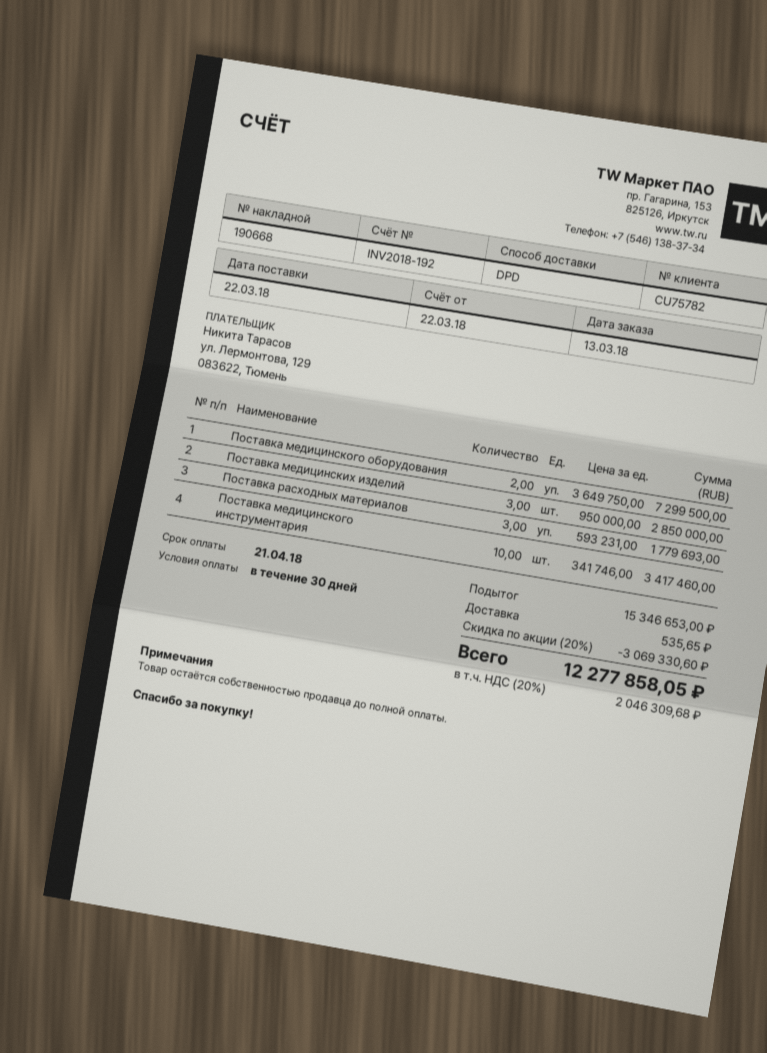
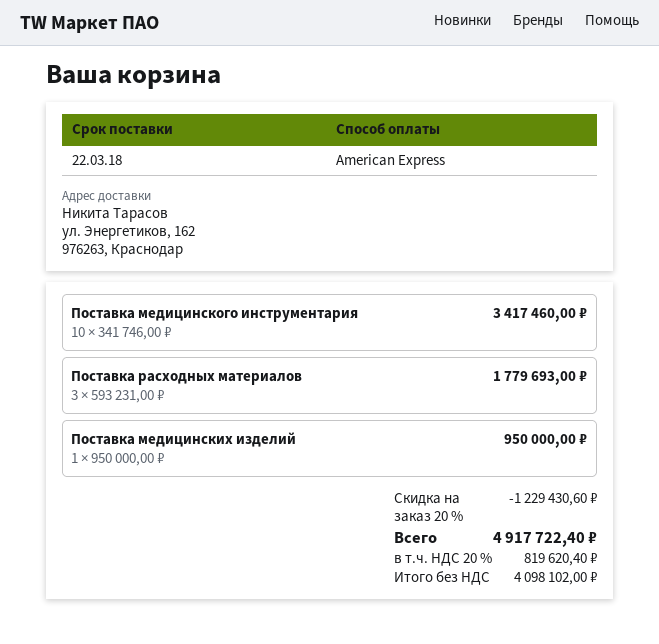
Поставка медицинского оборудования: 2 x 3649750.00 = 7299500.00 -> none
Поставка медицинских изделий: 3 x 950000.00 = 2850000.00 -> 1 x 950000.00 = 950000.00
discount: 20% = 3069330.60 -> 20% = 1229430.60
shipping: 535.65 -> none
tax: 20% = 2046309.68 -> 20% = 819620.40
total: 12277858.05 -> 4917722.40

